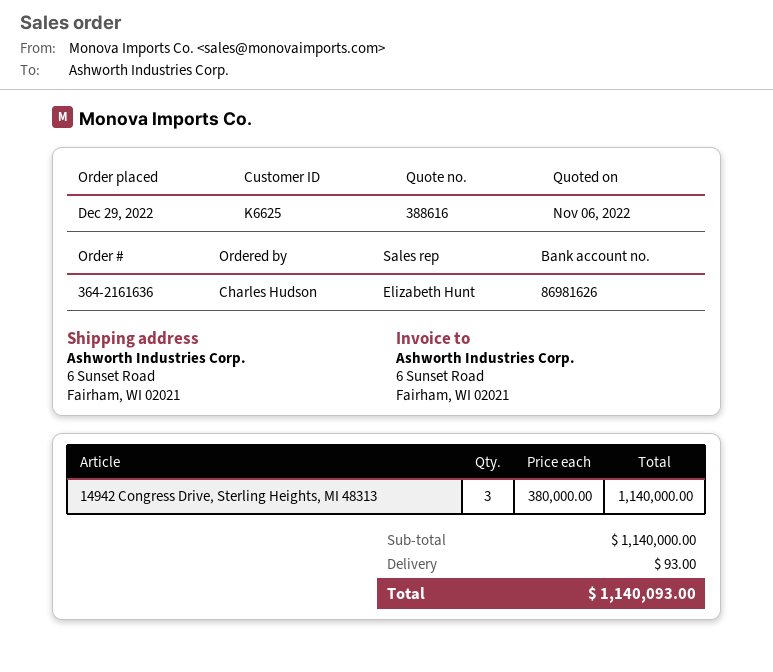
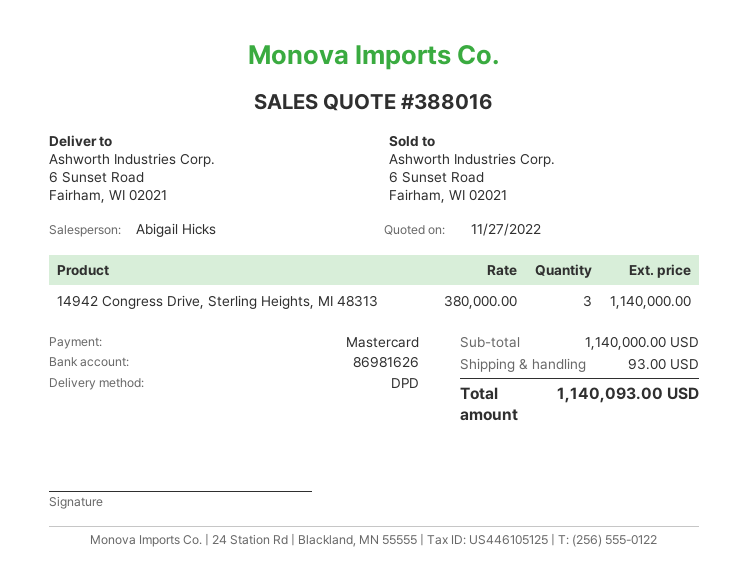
quote number: 388616 -> 388016
quote date: 2022-11-06 -> 2022-11-27
sales rep: Elizabeth Hunt -> Abigail Hicks

